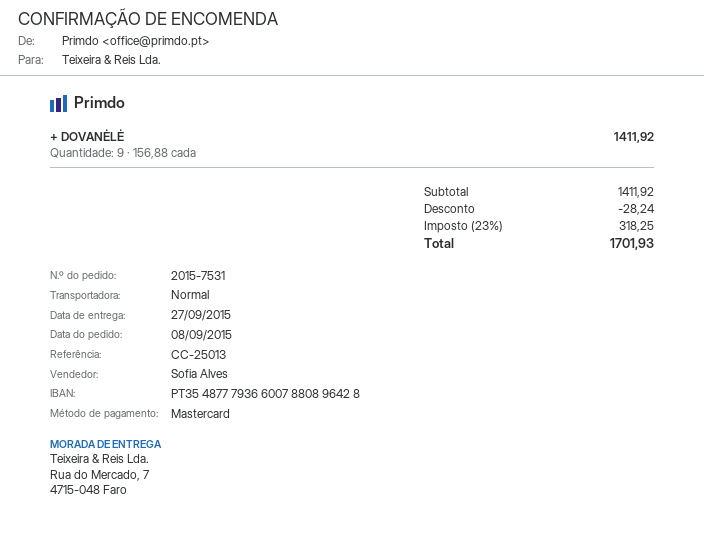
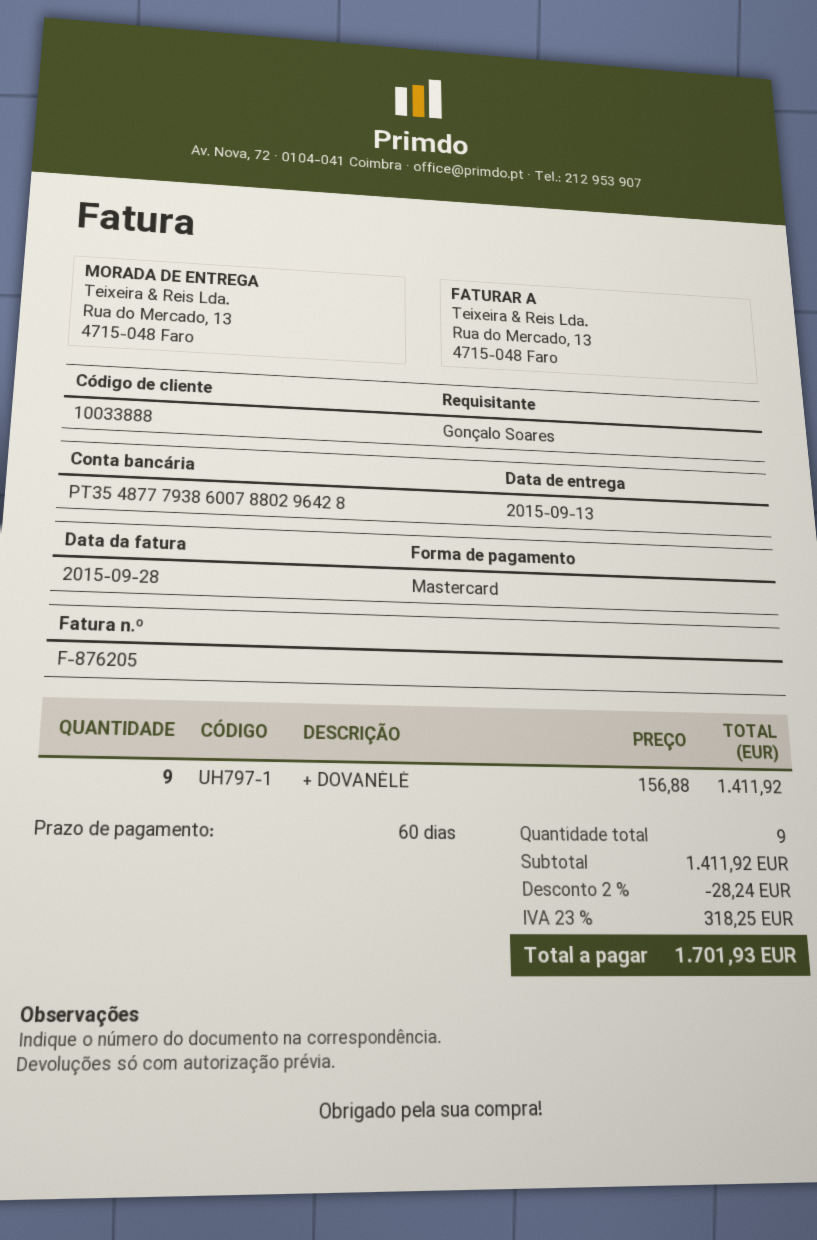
delivery date: 2015-09-27 -> 2015-09-13
bank account: PT35487779366007880896428 -> PT35487779386007880296428
ship to: Rua do Mercado, 7, 4715-048 Faro -> Rua do Mercado, 13, 4715-048 Faro

